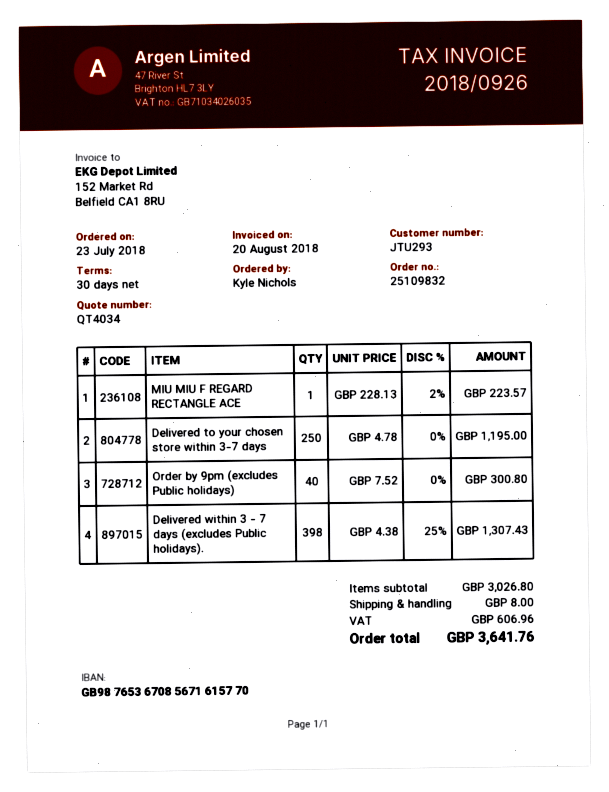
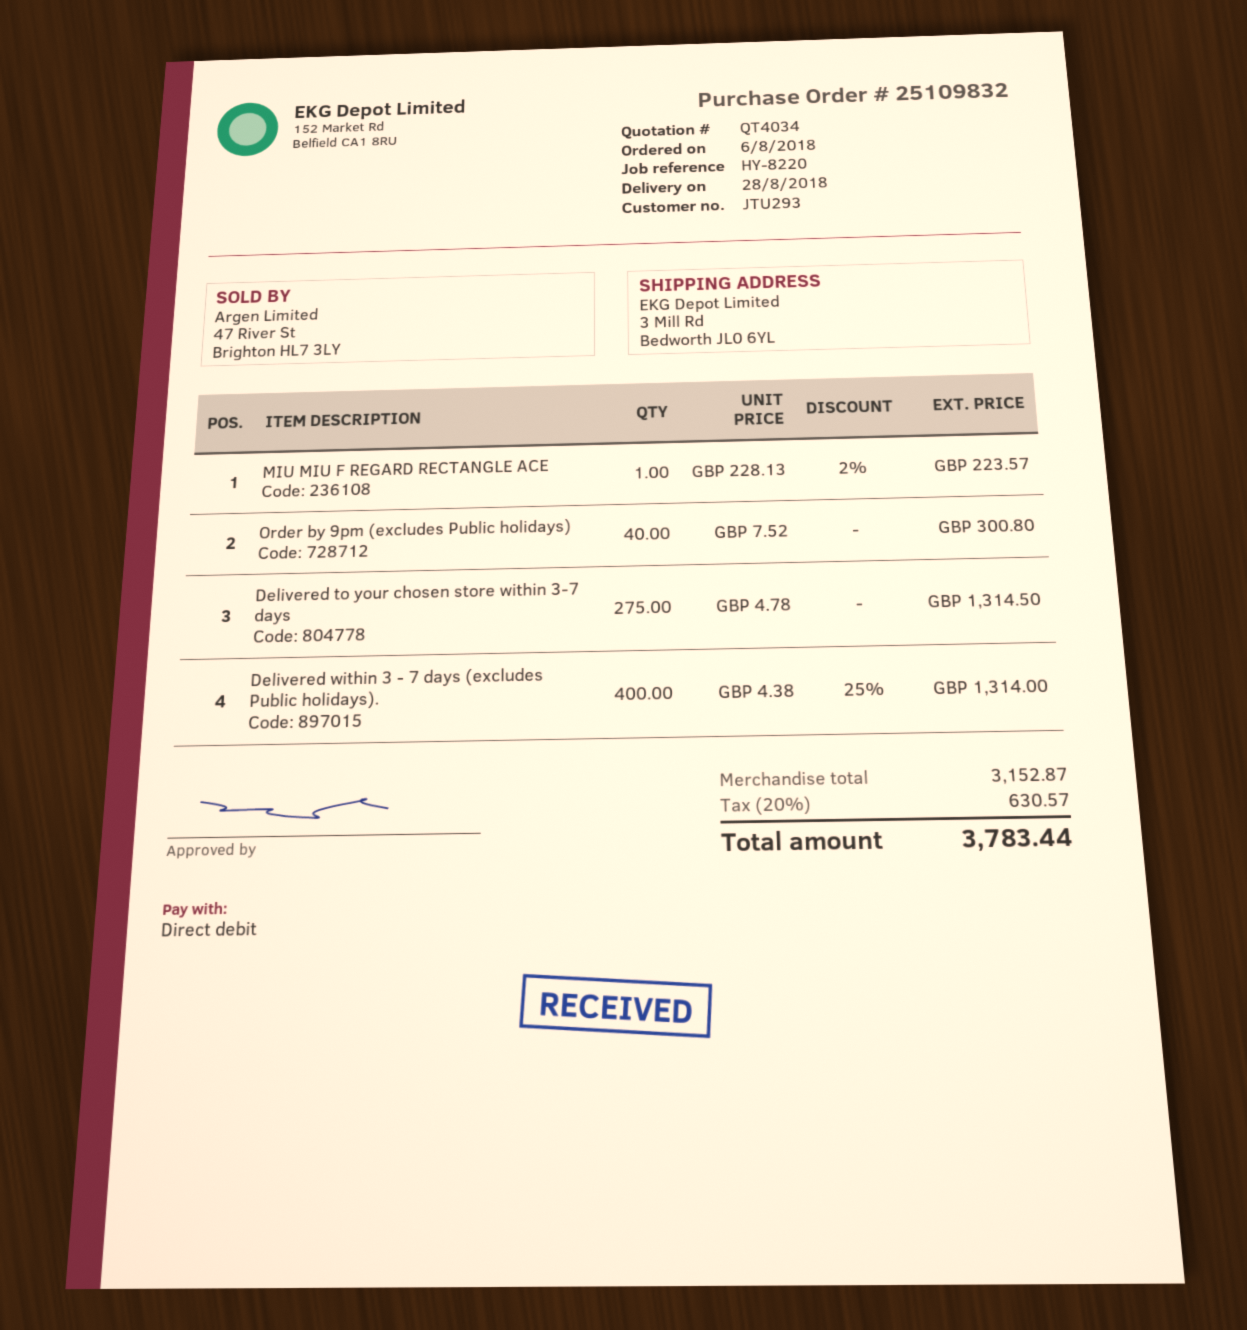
order date: 2018-07-23 -> 2018-08-06
Delivered to your chosen store within 3-7 days: 250 x 4.78 = 1195.00 -> 275 x 4.78 = 1314.50
Delivered within 3 - 7 days (excludes Public holidays).: 398 x 4.38 - 25% = 1307.43 -> 400 x 4.38 - 25% = 1314.00
subtotal: 3026.80 -> 3152.87
shipping: 8.00 -> none
tax: 606.96 -> 630.57
total: 3641.76 -> 3783.44

